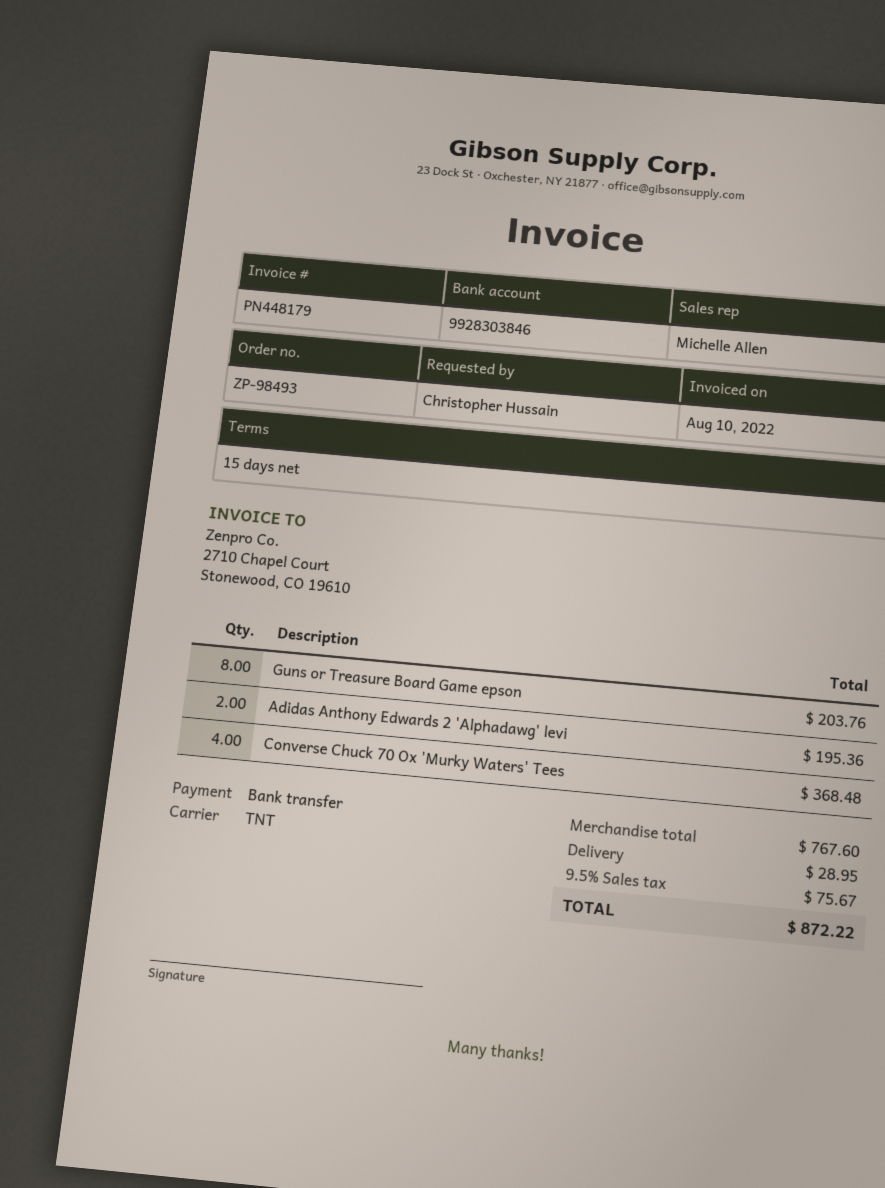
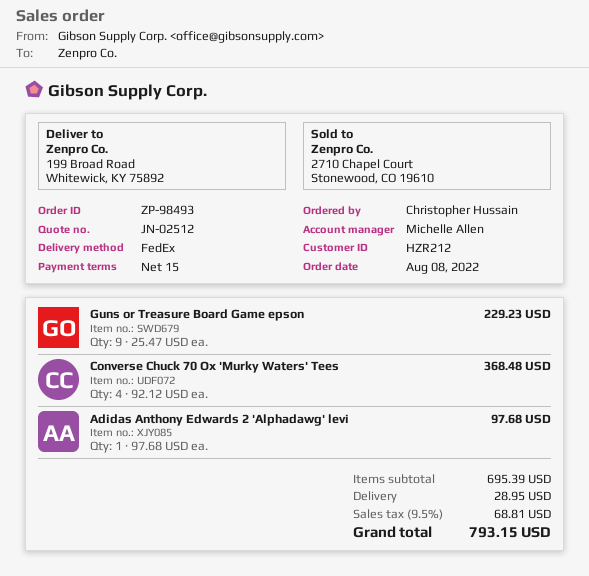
shipping method: TNT -> FedEx
Guns or Treasure Board Game epson: 8 for 203.76 -> 9 for 229.23
Adidas Anthony Edwards 2 'Alphadawg' levi: 2 for 195.36 -> 1 for 97.68
subtotal: 767.60 -> 695.39
tax: 9.5% = 75.67 -> 9.5% = 68.81
total: 872.22 -> 793.15

